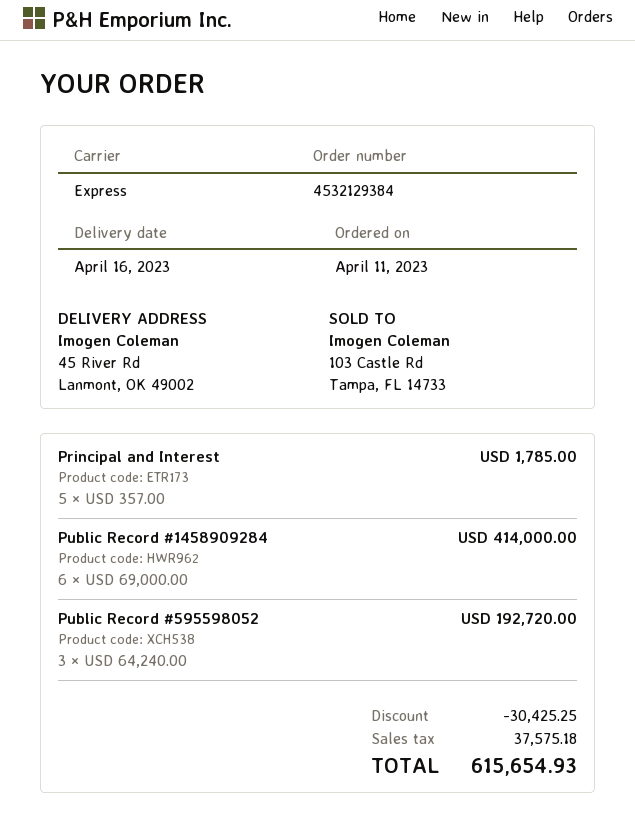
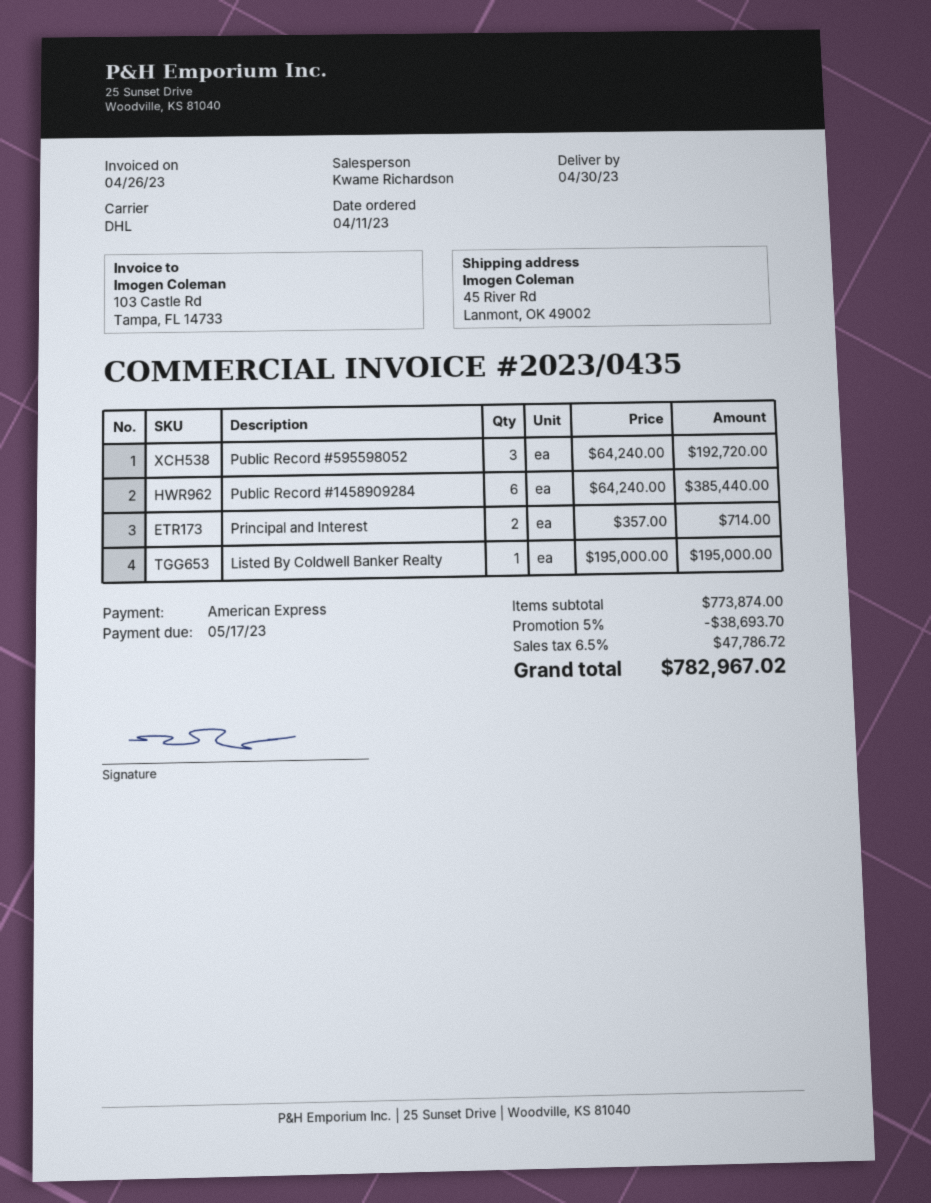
delivery date: 2023-04-16 -> 2023-04-30
shipping method: express -> DHL
Principal and Interest: 5 x 357.00 = 1785.00 -> 2 x 357.00 = 714.00
Public Record #1458909284: 6 x 69000.00 = 414000.00 -> 6 x 64240.00 = 385440.00
Listed By Coldwell Banker Realty: none -> 1 x 195000.00 = 195000.00
discount: 30425.25 -> 38693.70
tax: 37575.18 -> 47786.72
total: 615654.93 -> 782967.02

